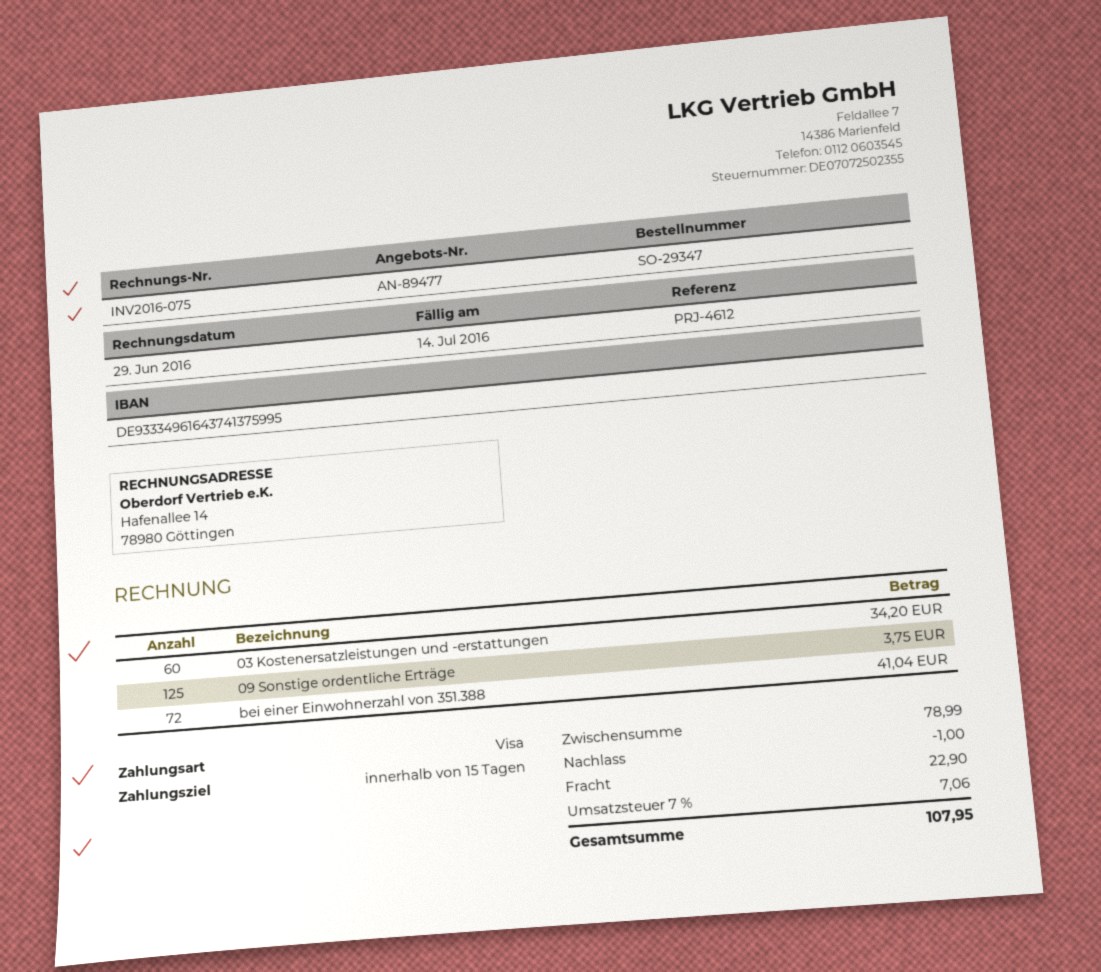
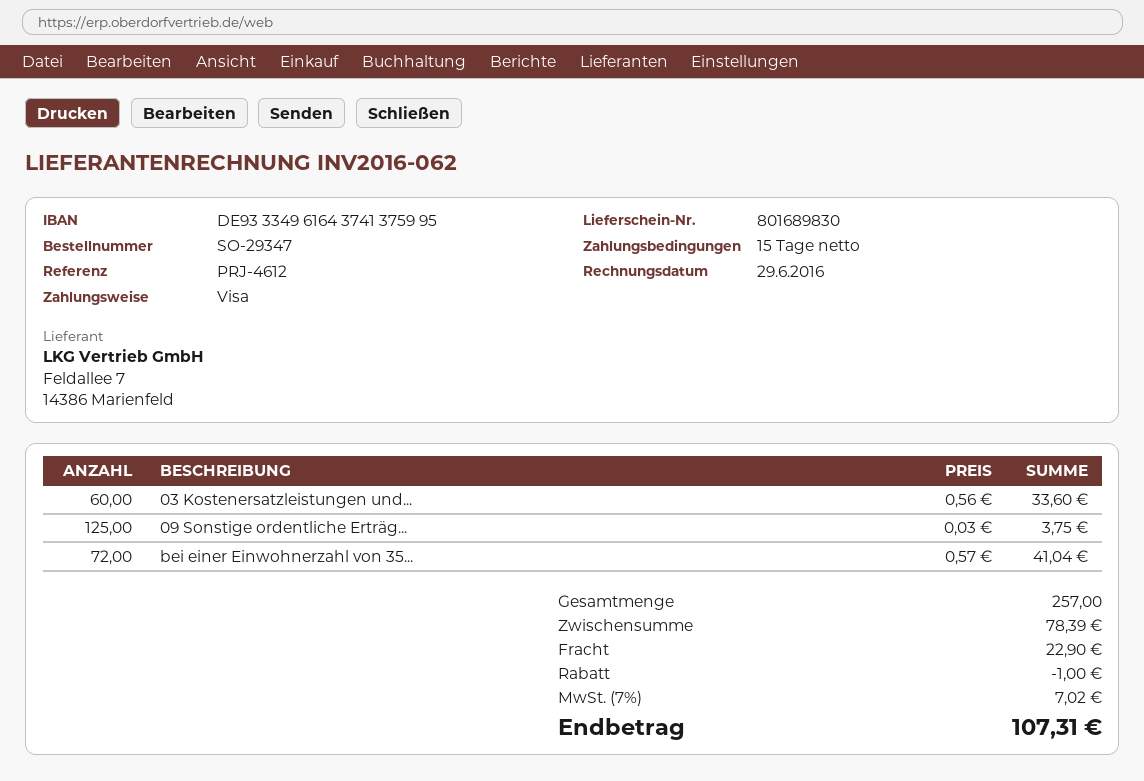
invoice number: INV2016-075 -> INV2016-062
03 Kostenersatzleistungen und -erstattungen: 60 for 34.20 -> 60 for 33.60
subtotal: 78.99 -> 78.39
tax: 7% = 7.06 -> 7% = 7.02
total: 107.95 -> 107.31

